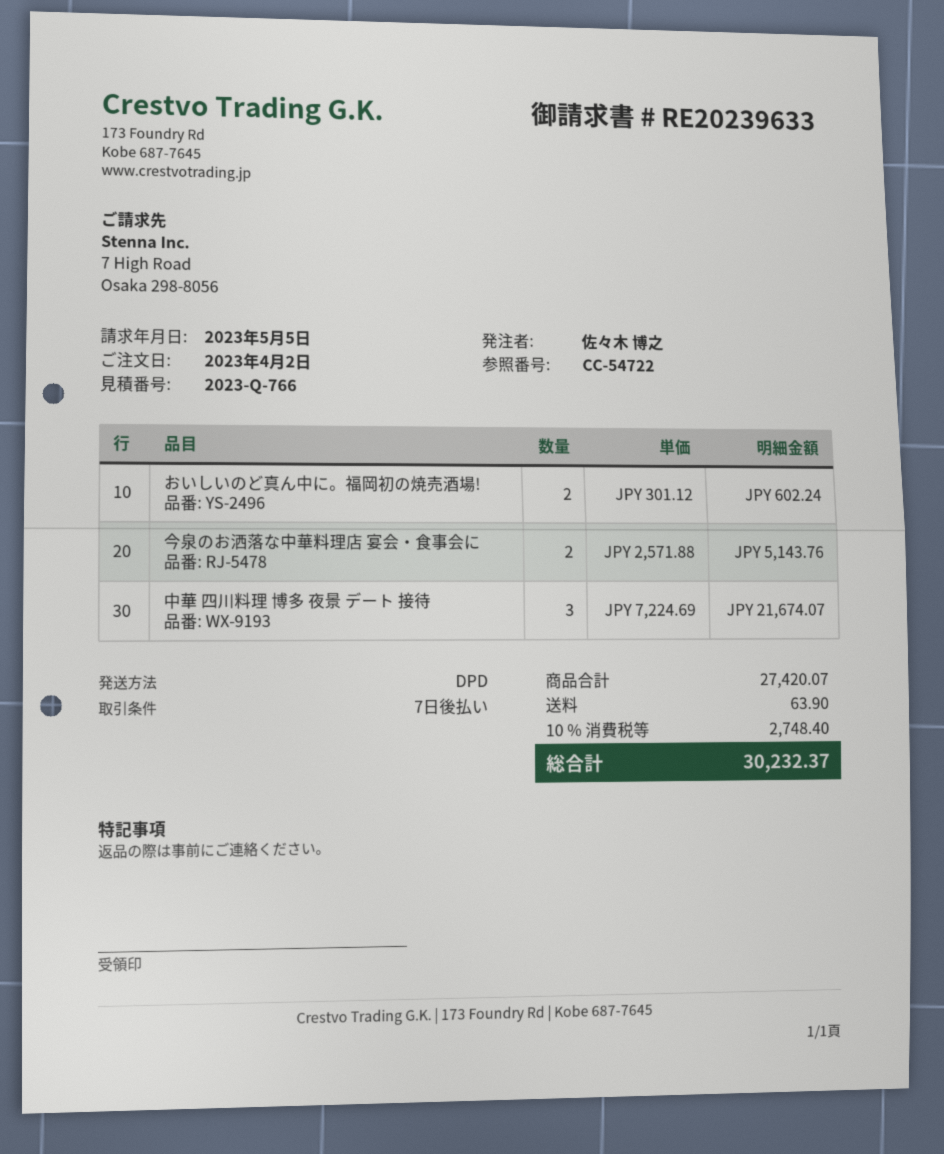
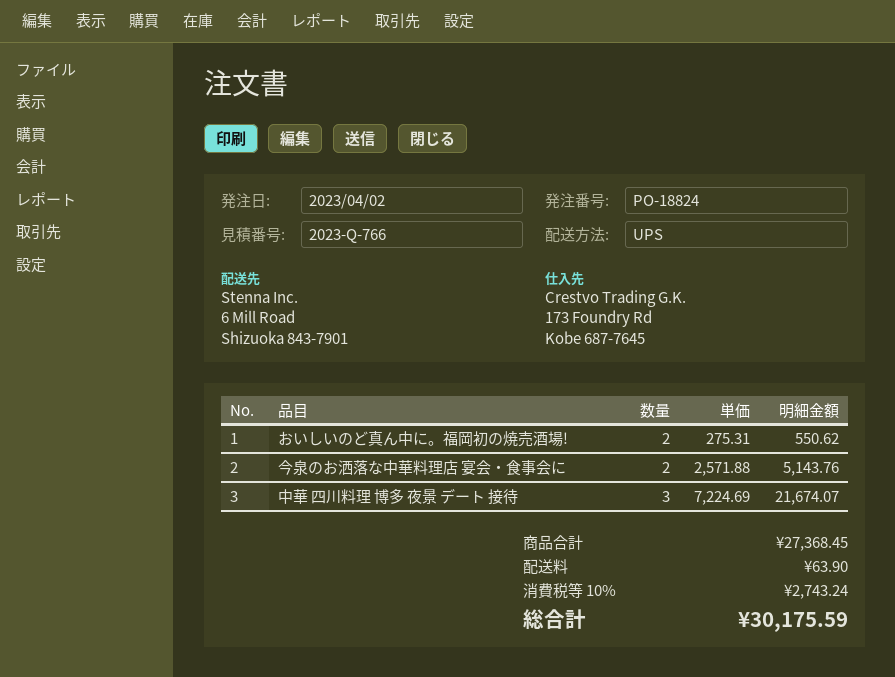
shipping method: DPD -> UPS
おいしいのど真ん中に。福岡初の焼売酒場!: 2 x 301.12 = 602.24 -> 2 x 275.31 = 550.62
subtotal: 27420.07 -> 27368.45
tax: 10% = 2748.40 -> 10% = 2743.24
total: 30232.37 -> 30175.59

